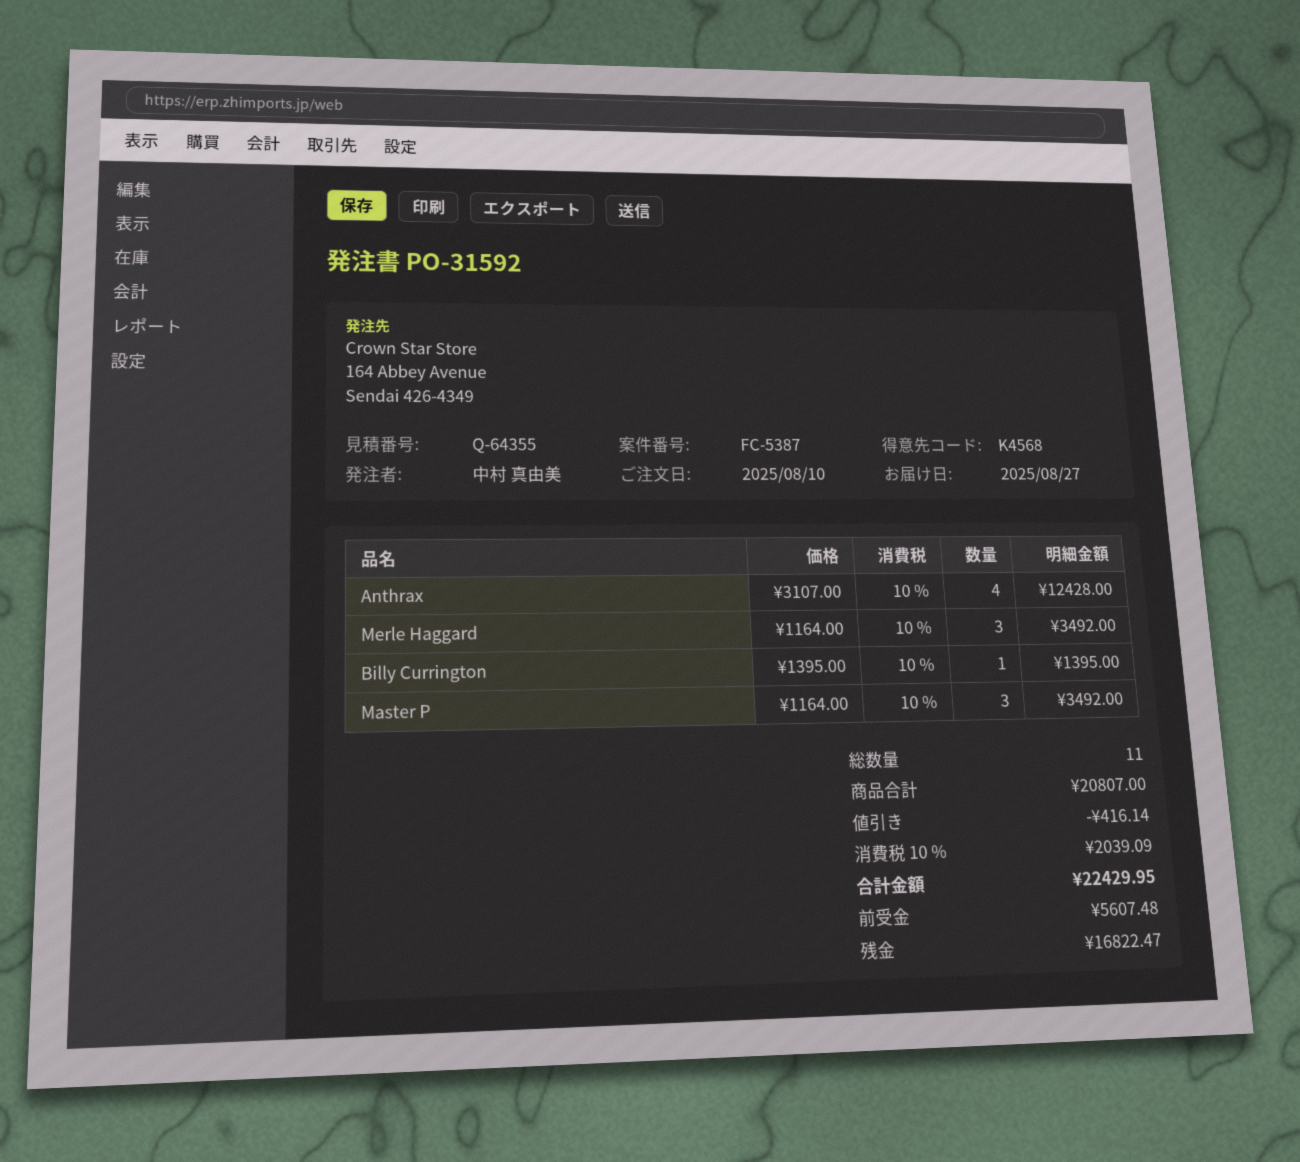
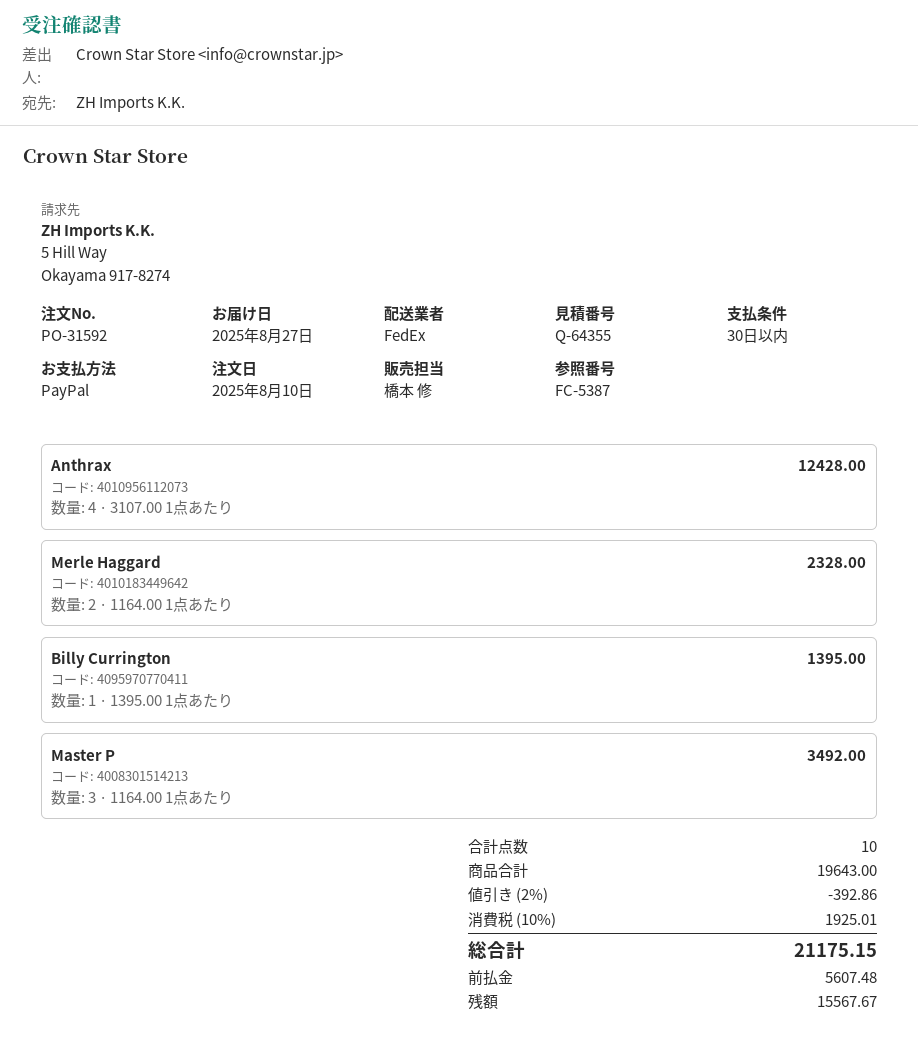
Merle Haggard: 3 x 1164.00 = 3492.00 -> 2 x 1164.00 = 2328.00
total quantity: 11 -> 10
subtotal: 20807.00 -> 19643.00
discount: 416.14 -> 392.86
tax: 10% = 2039.09 -> 10% = 1925.01
total: 22429.95 -> 21175.15
balance: 16822.47 -> 15567.67

